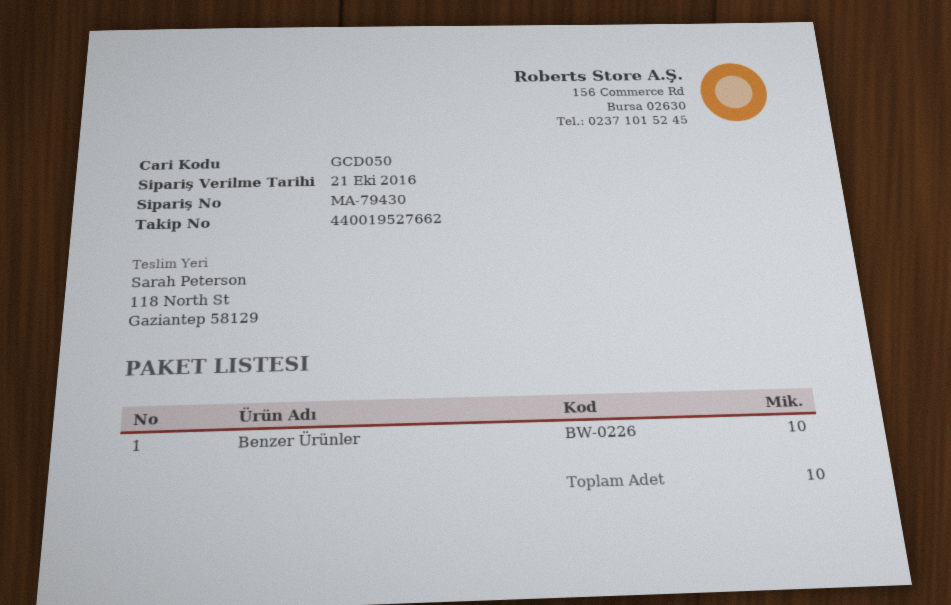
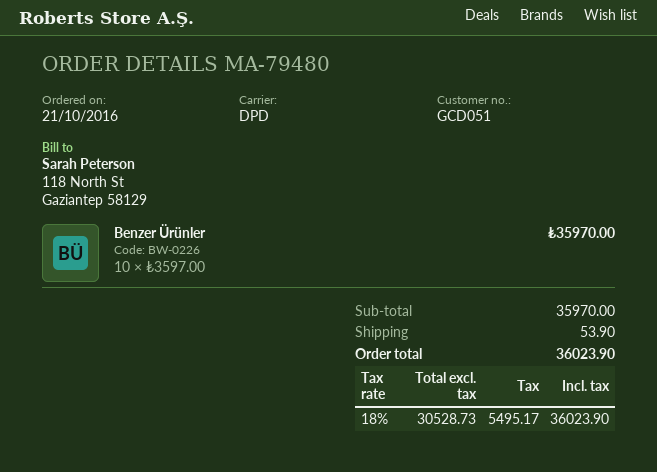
order number: MA-79430 -> MA-79480
customer number: GCD050 -> GCD051

